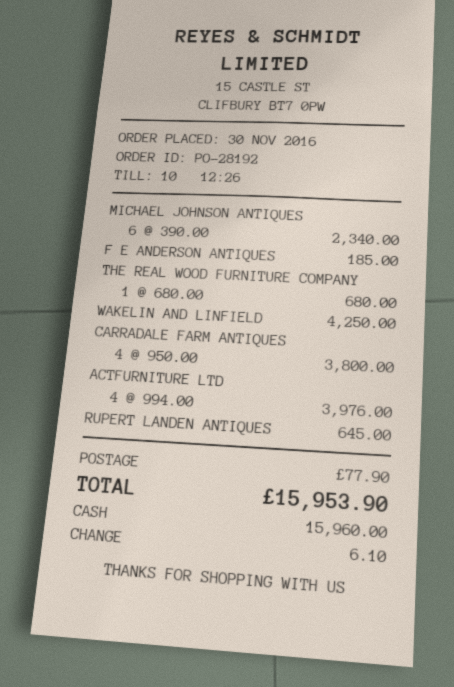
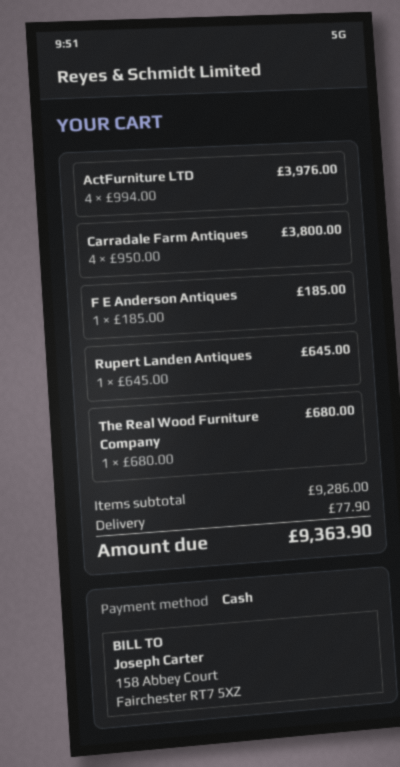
MICHAEL JOHNSON ANTIQUES: 6 x 390.00 = 2340.00 -> none
WAKELIN AND LINFIELD: 1 x 4250.00 = 4250.00 -> none
total: 15953.90 -> 9363.90

